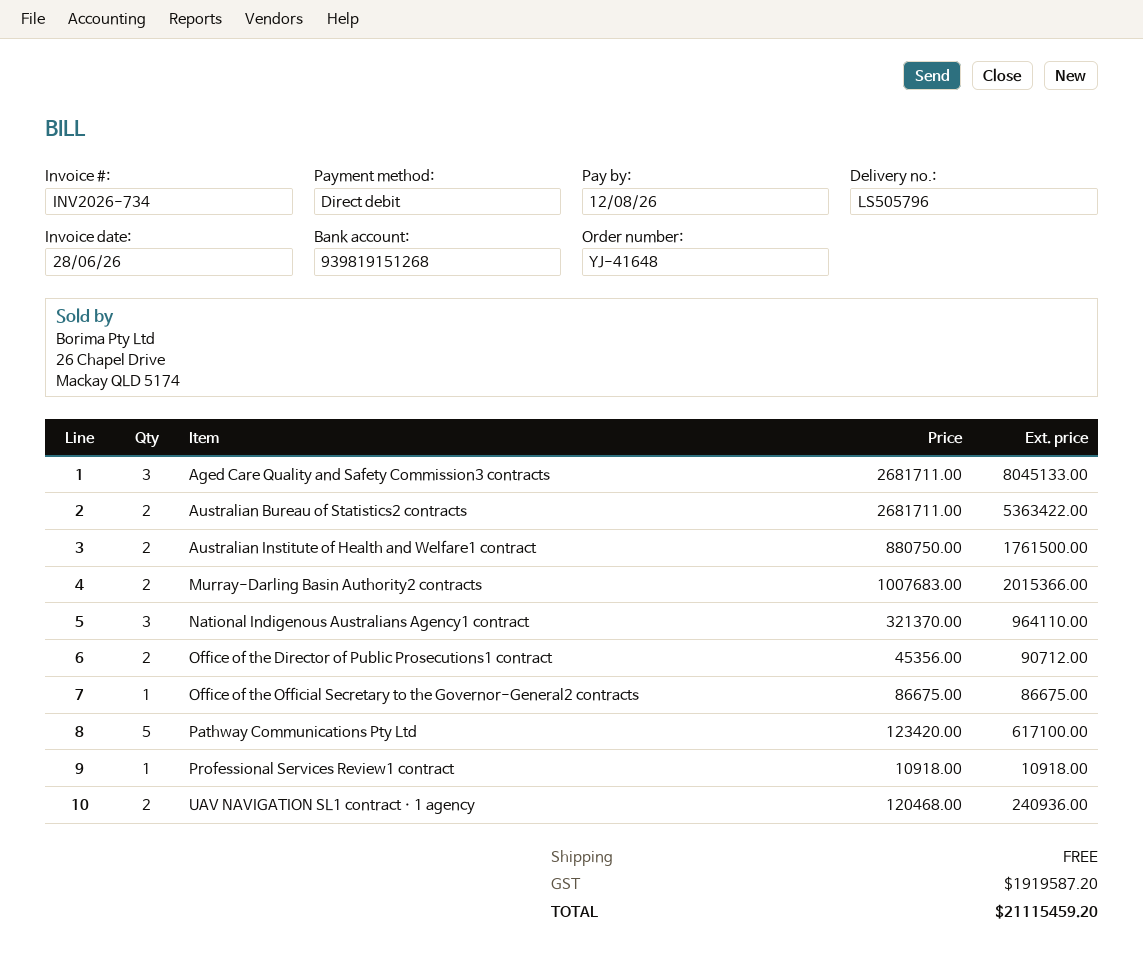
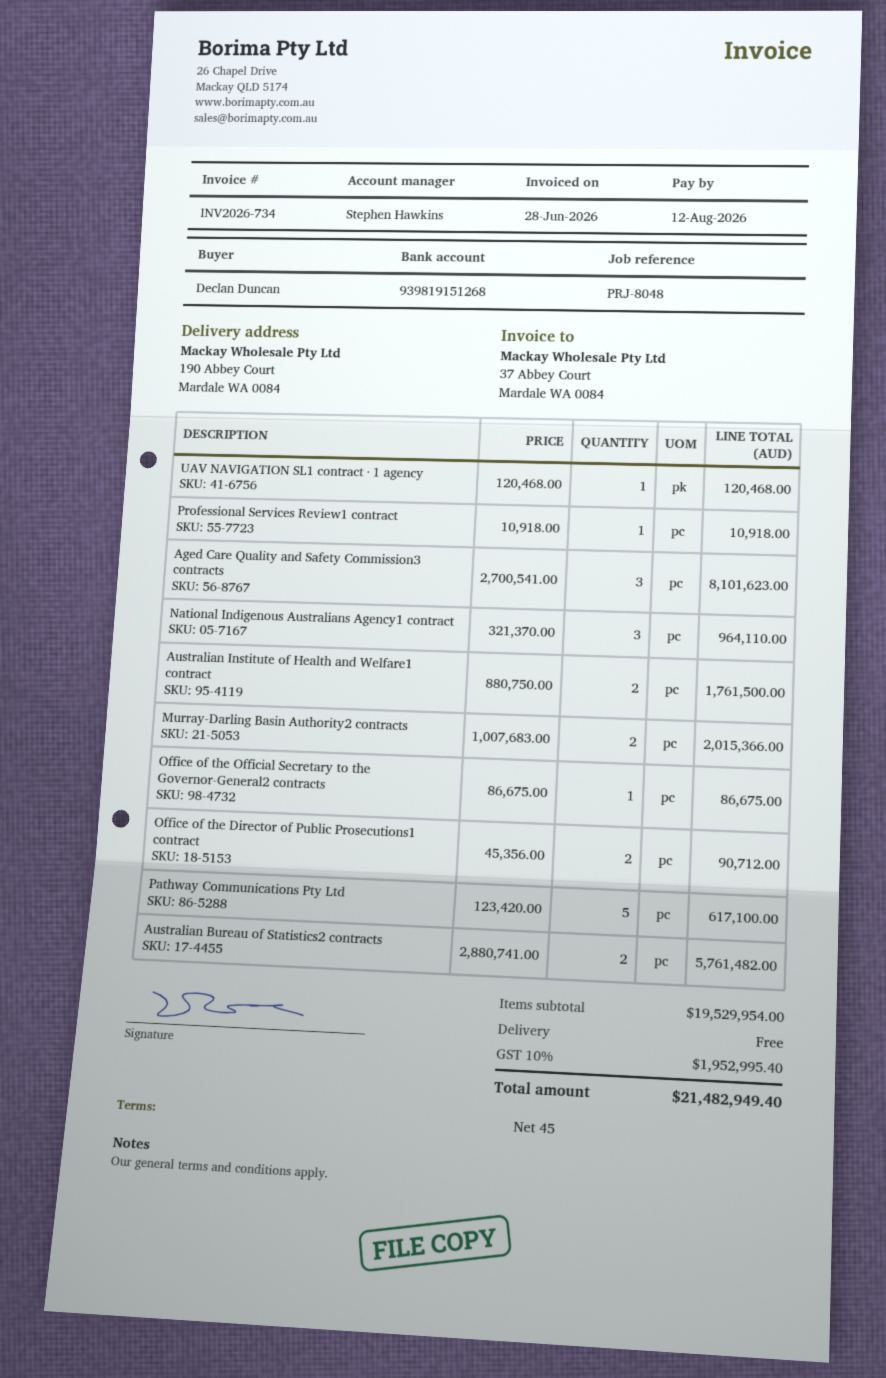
Aged Care Quality and Safety Commission3 contracts: 3 x 2681711.00 = 8045133.00 -> 3 x 2700541.00 = 8101623.00
Australian Bureau of Statistics2 contracts: 2 x 2681711.00 = 5363422.00 -> 2 x 2880741.00 = 5761482.00
UAV NAVIGATION SL1 contract · 1 agency: 2 x 120468.00 = 240936.00 -> 1 x 120468.00 = 120468.00
tax: 1919587.20 -> 1952995.40
total: 21115459.20 -> 21482949.40

